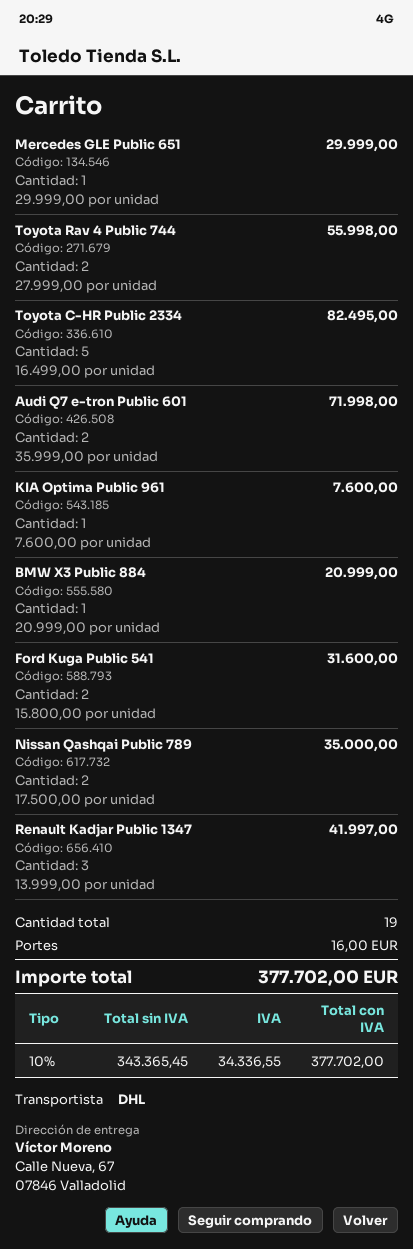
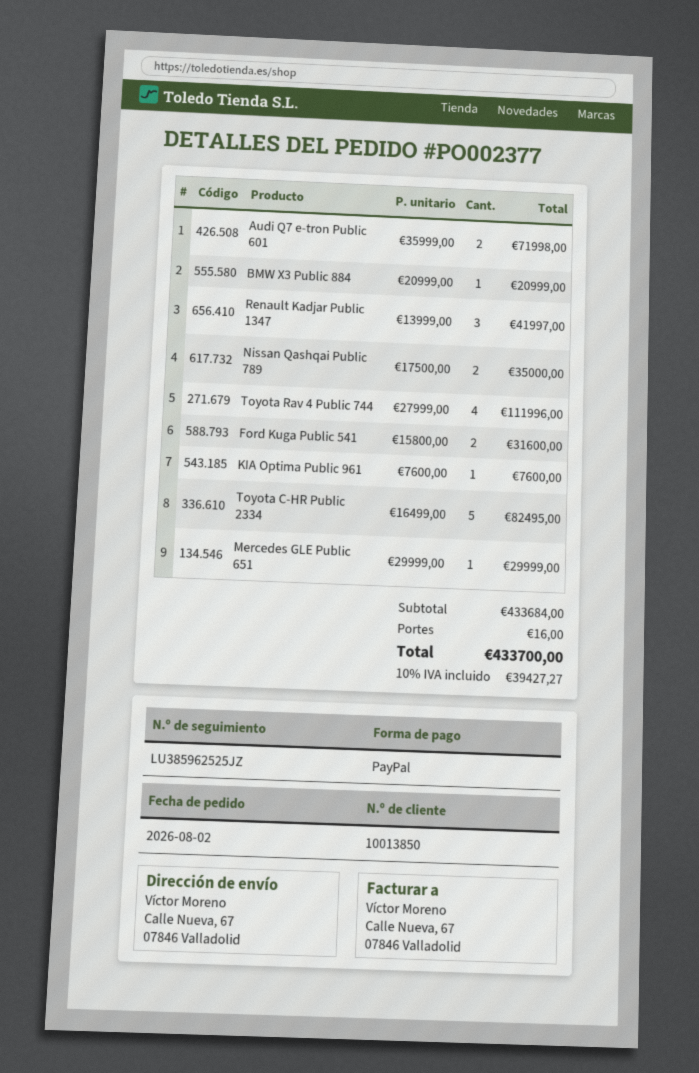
Toyota Rav 4 Public 744: 2 x 27999.00 = 55998.00 -> 4 x 27999.00 = 111996.00
tax: 10% = 34336.55 -> 10% = 39427.27
total: 377702.00 -> 433700.00

